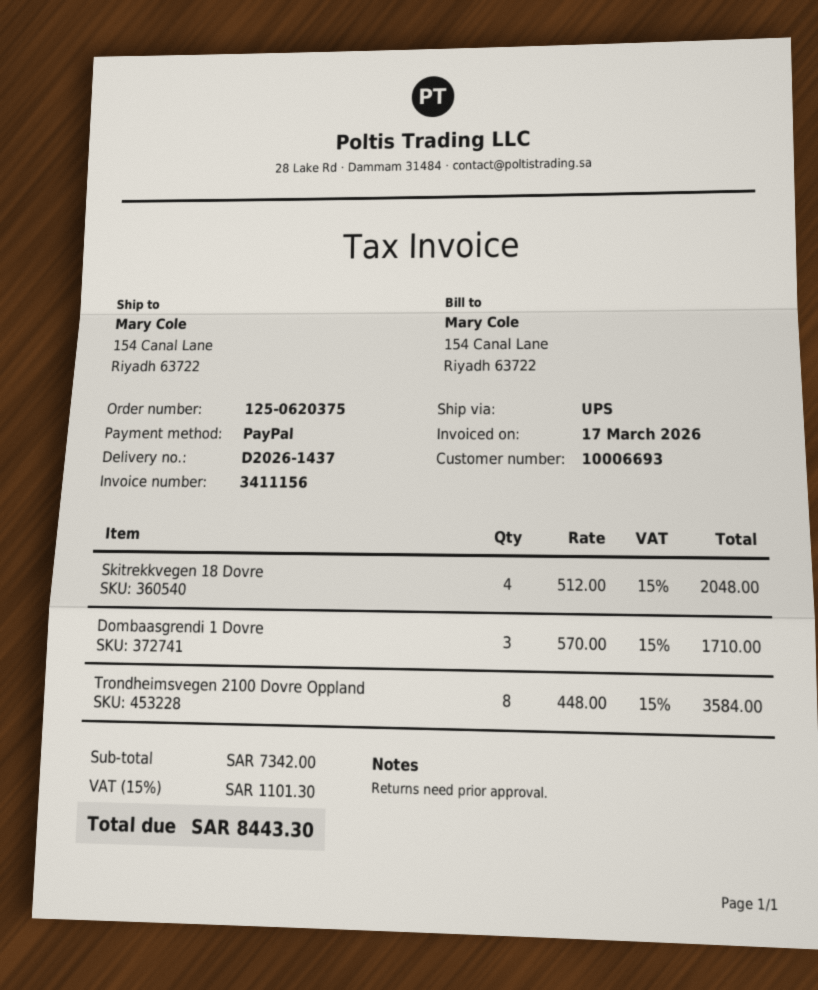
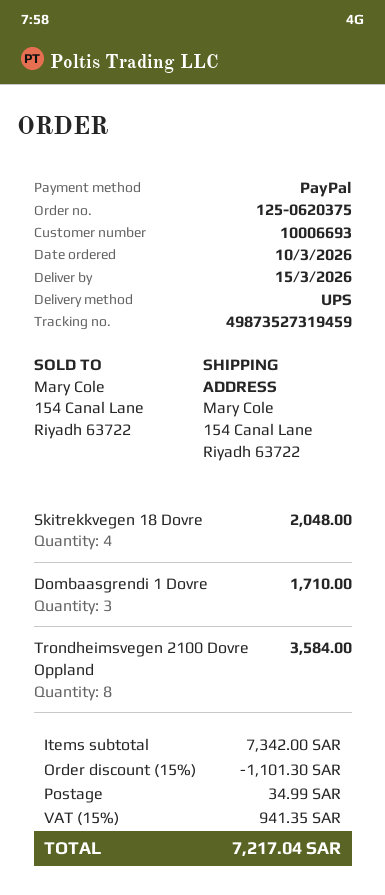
discount: none -> 15% = 1101.30
shipping: none -> 34.99
tax: 15% = 1101.30 -> 15% = 941.35
total: 8443.30 -> 7217.04

